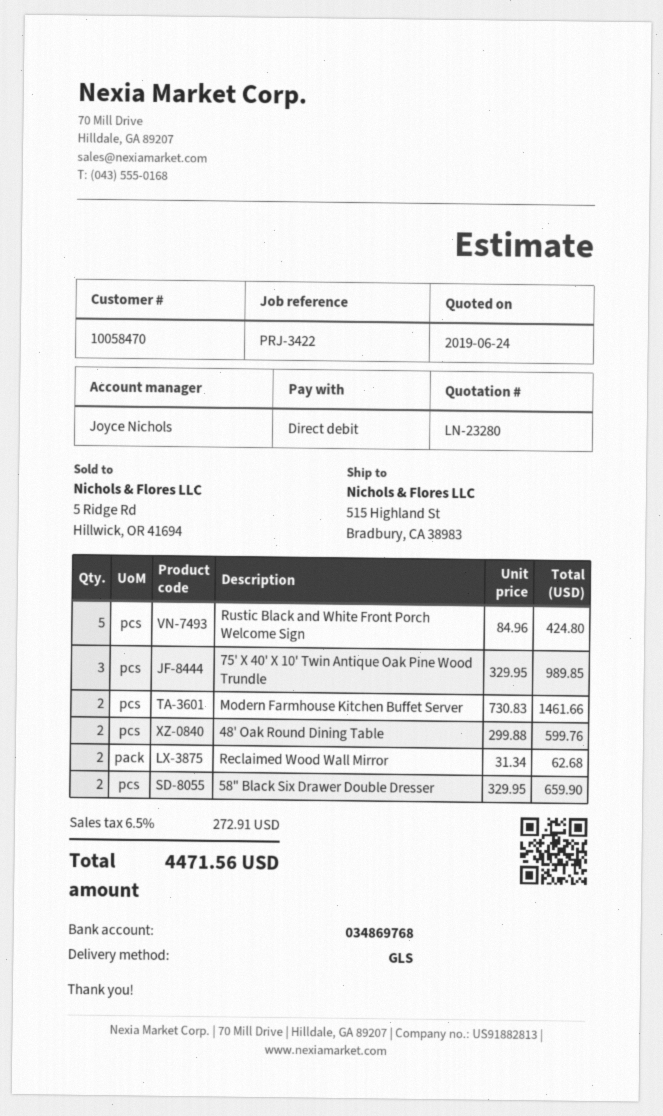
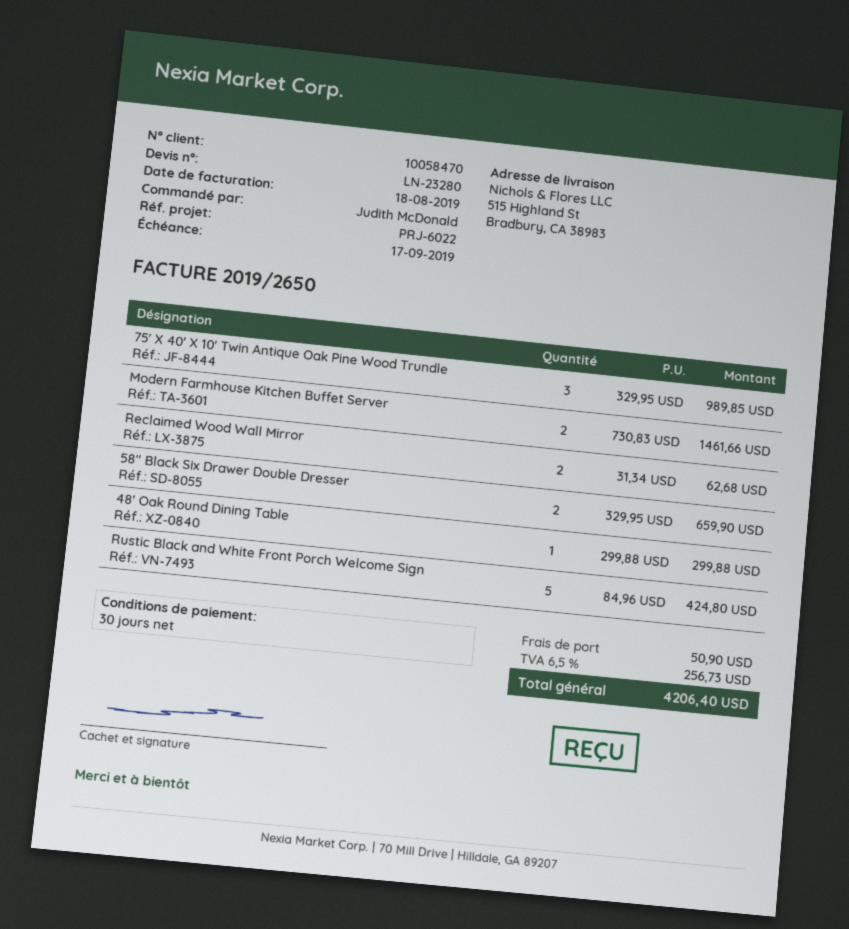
reference: PRJ-3422 -> PRJ-6022
48' Oak Round Dining Table: 2 x 299.88 = 599.76 -> 1 x 299.88 = 299.88
shipping: none -> 50.90
tax: 6.5% = 272.91 -> 6.5% = 256.73
total: 4471.56 -> 4206.40

